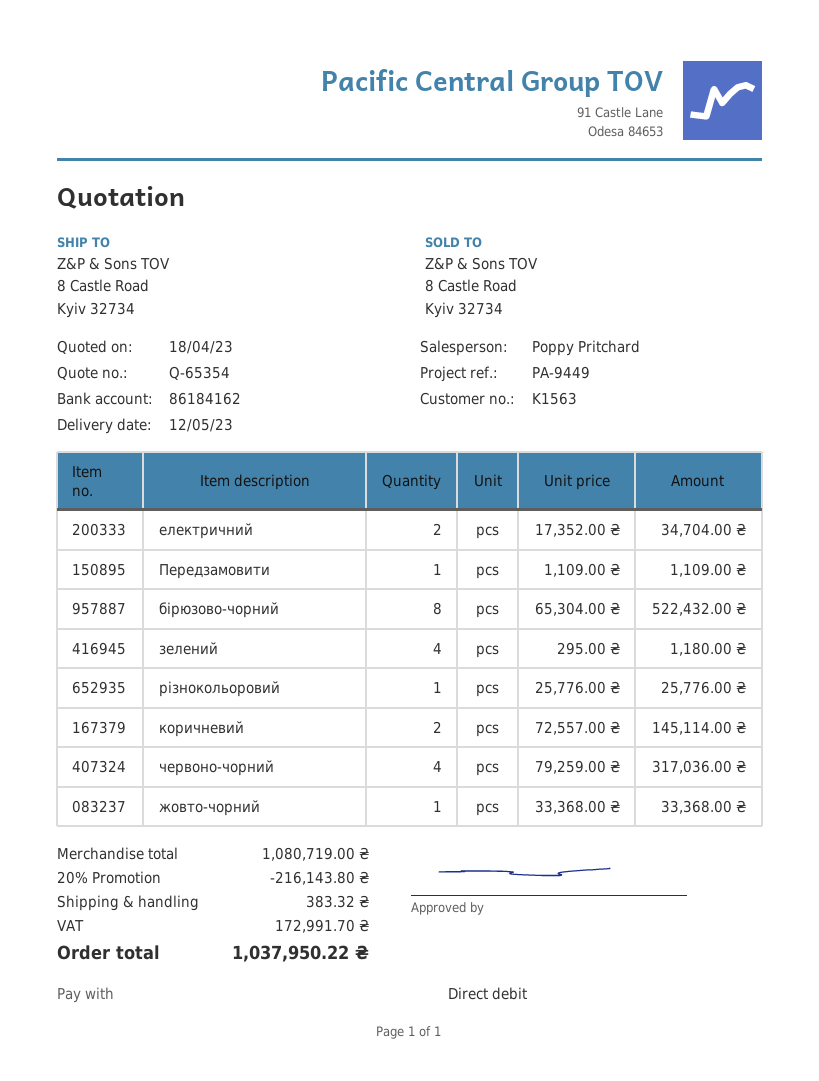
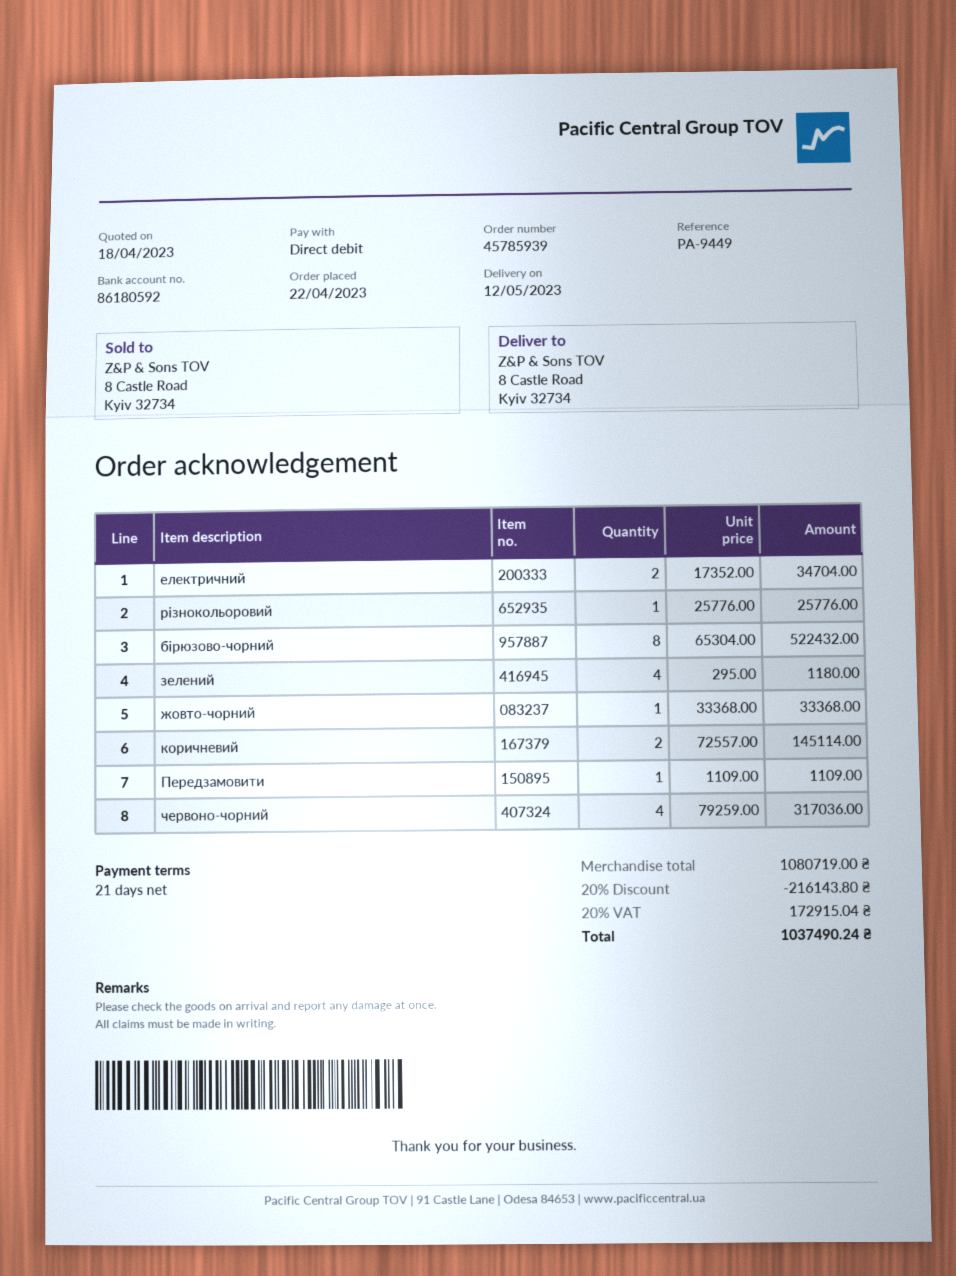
bank account: 86184162 -> 86180592
shipping: 383.32 -> none
tax: 172991.70 -> 172915.04
total: 1037950.22 -> 1037490.24

